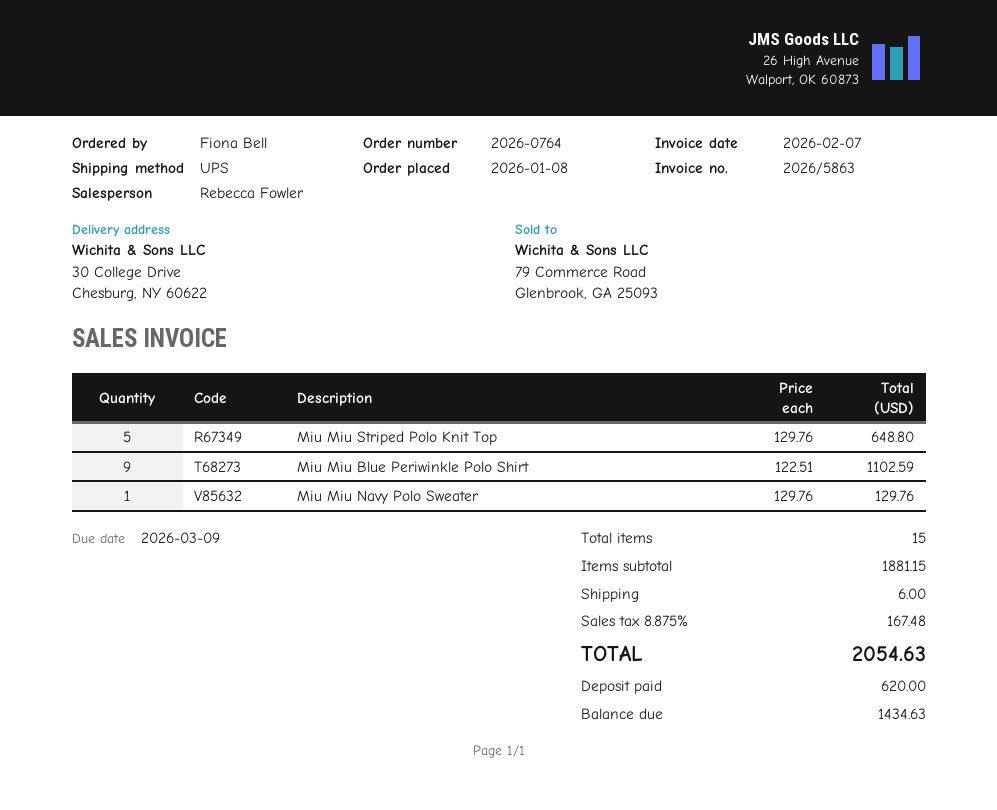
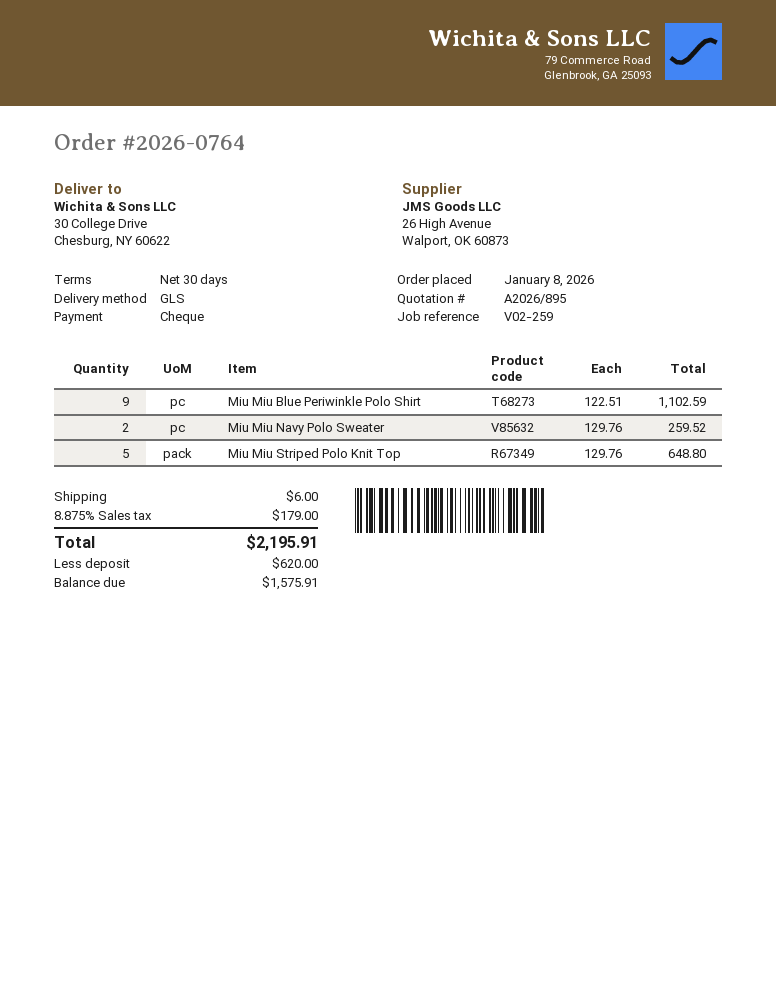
shipping method: UPS -> GLS
Miu Miu Navy Polo Sweater: 1 x 129.76 = 129.76 -> 2 x 129.76 = 259.52
tax: 8.875% = 167.48 -> 8.875% = 179.00
total: 2054.63 -> 2195.91
balance: 1434.63 -> 1575.91

